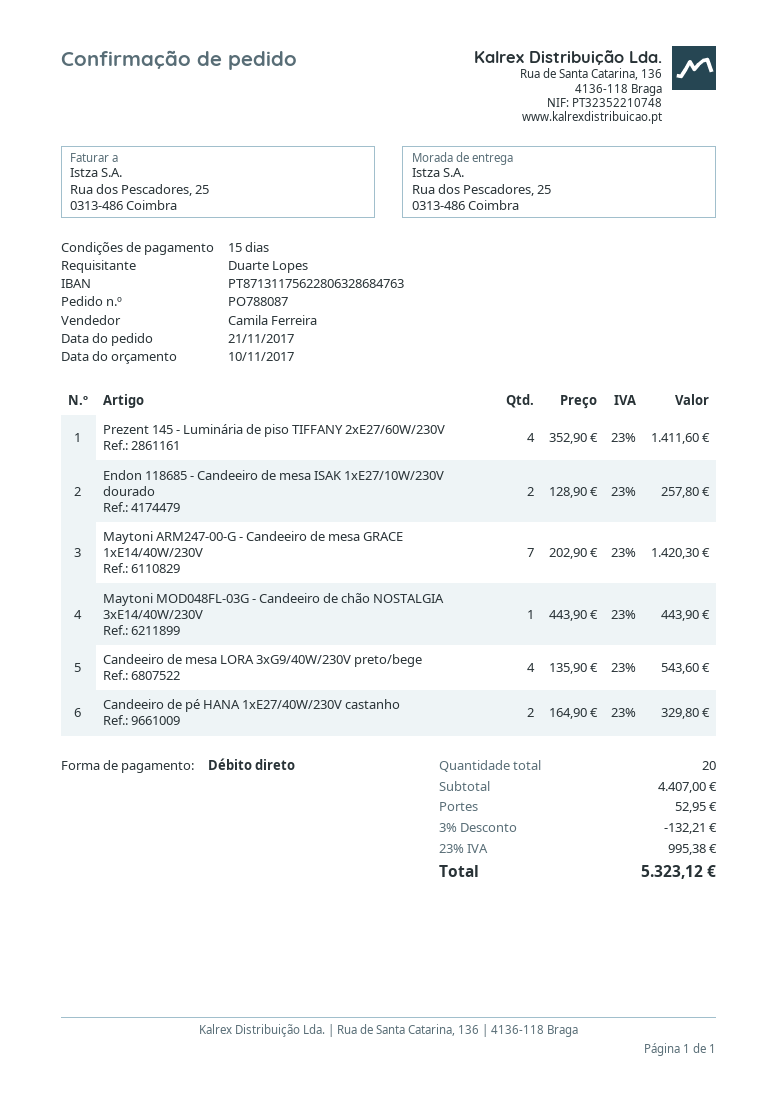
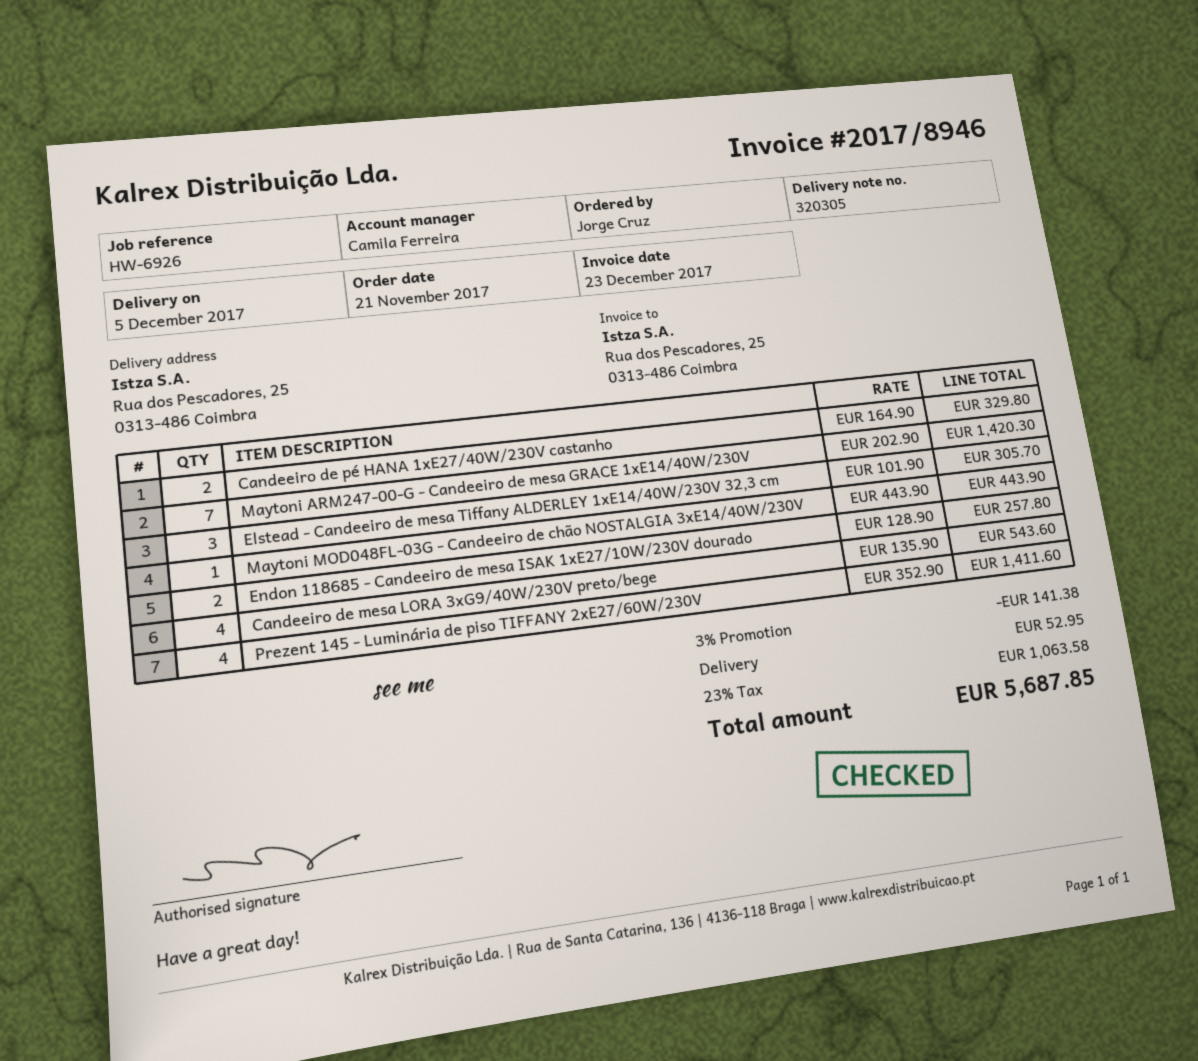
ordered by: Duarte Lopes -> Jorge Cruz
Elstead - Candeeiro de mesa Tiffany ALDERLEY 1xE14/40W/230V 32,3 cm: none -> 3 x 101.90 = 305.70
discount: 3% = 132.21 -> 3% = 141.38
tax: 23% = 995.38 -> 23% = 1063.58
total: 5323.12 -> 5687.85

